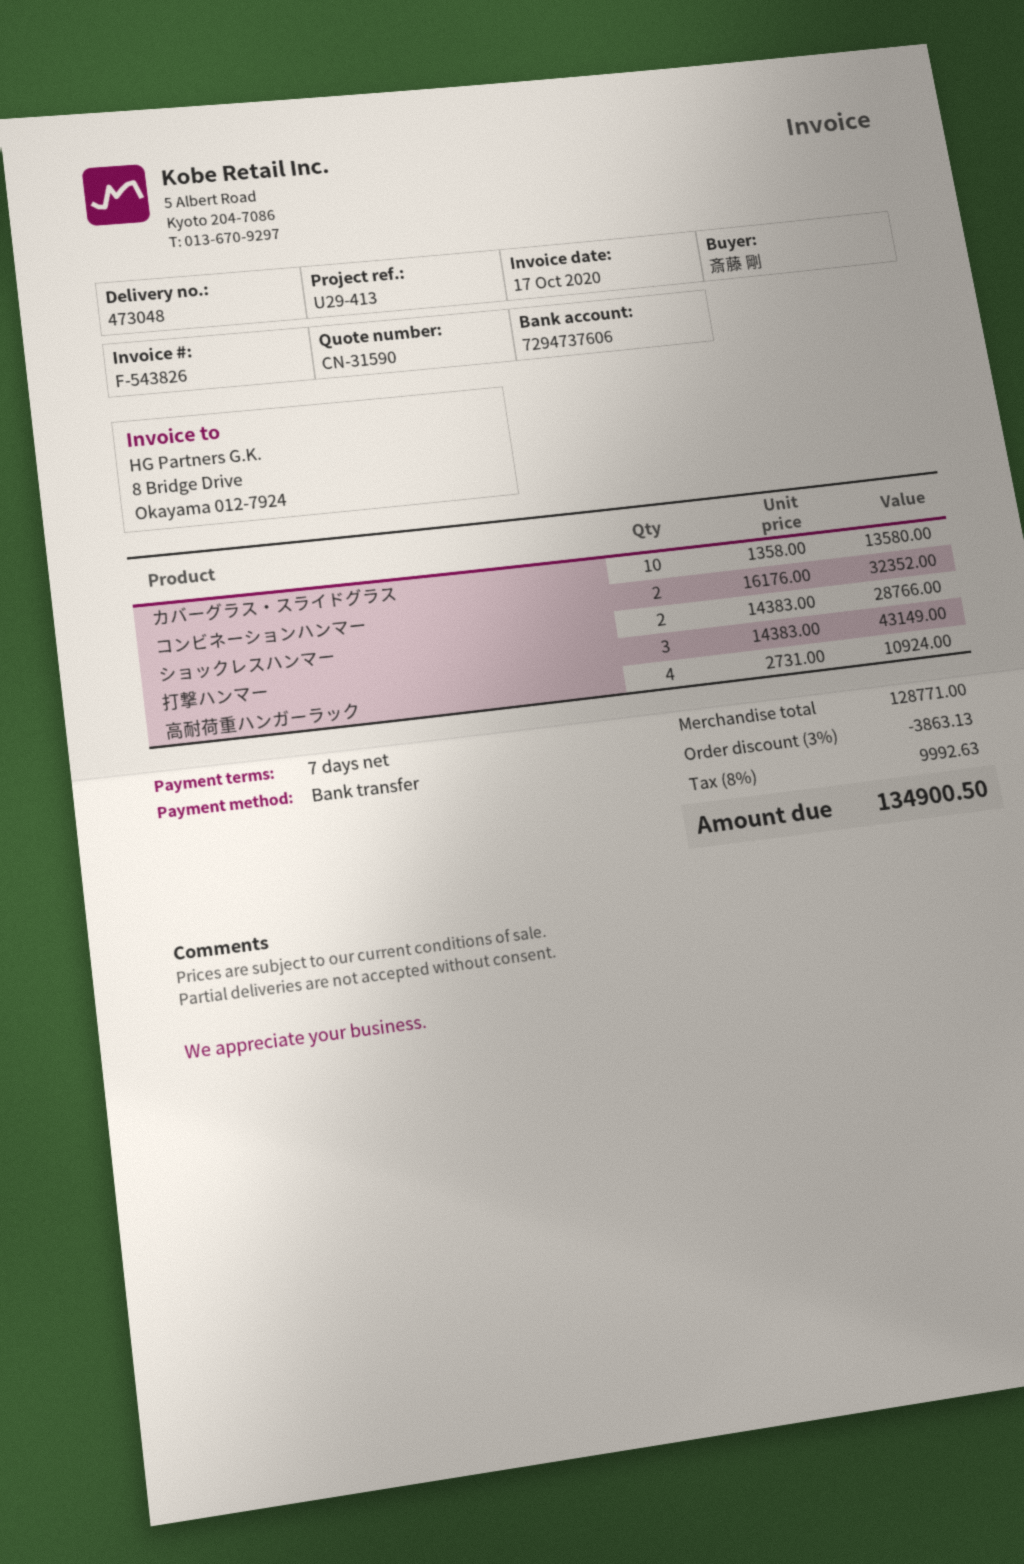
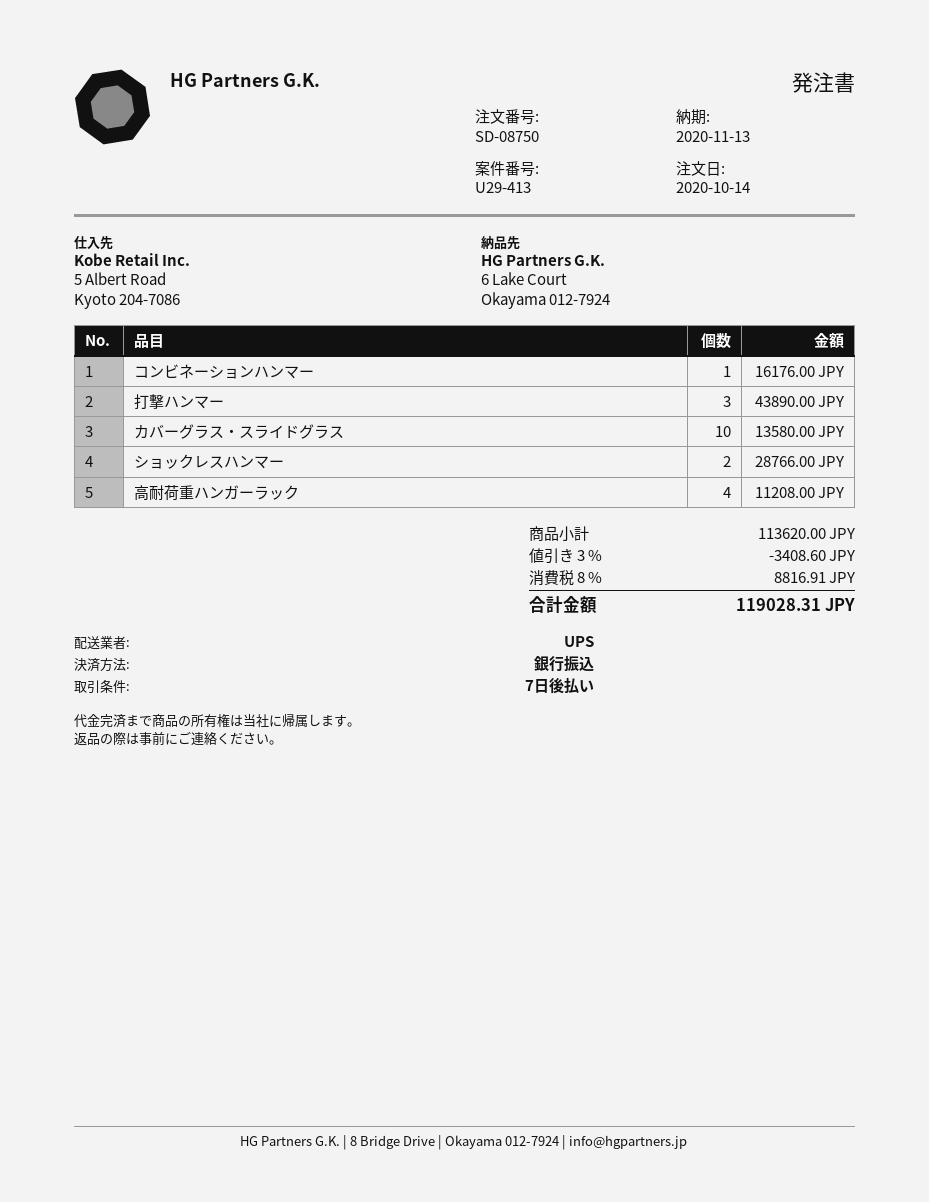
コンビネーションハンマー: 2 for 32352.00 -> 1 for 16176.00
打撃ハンマー: 3 for 43149.00 -> 3 for 43890.00
高耐荷重ハンガーラック: 4 for 10924.00 -> 4 for 11208.00
subtotal: 128771.00 -> 113620.00
discount: 3% = 3863.13 -> 3% = 3408.60
tax: 8% = 9992.63 -> 8% = 8816.91
total: 134900.50 -> 119028.31

